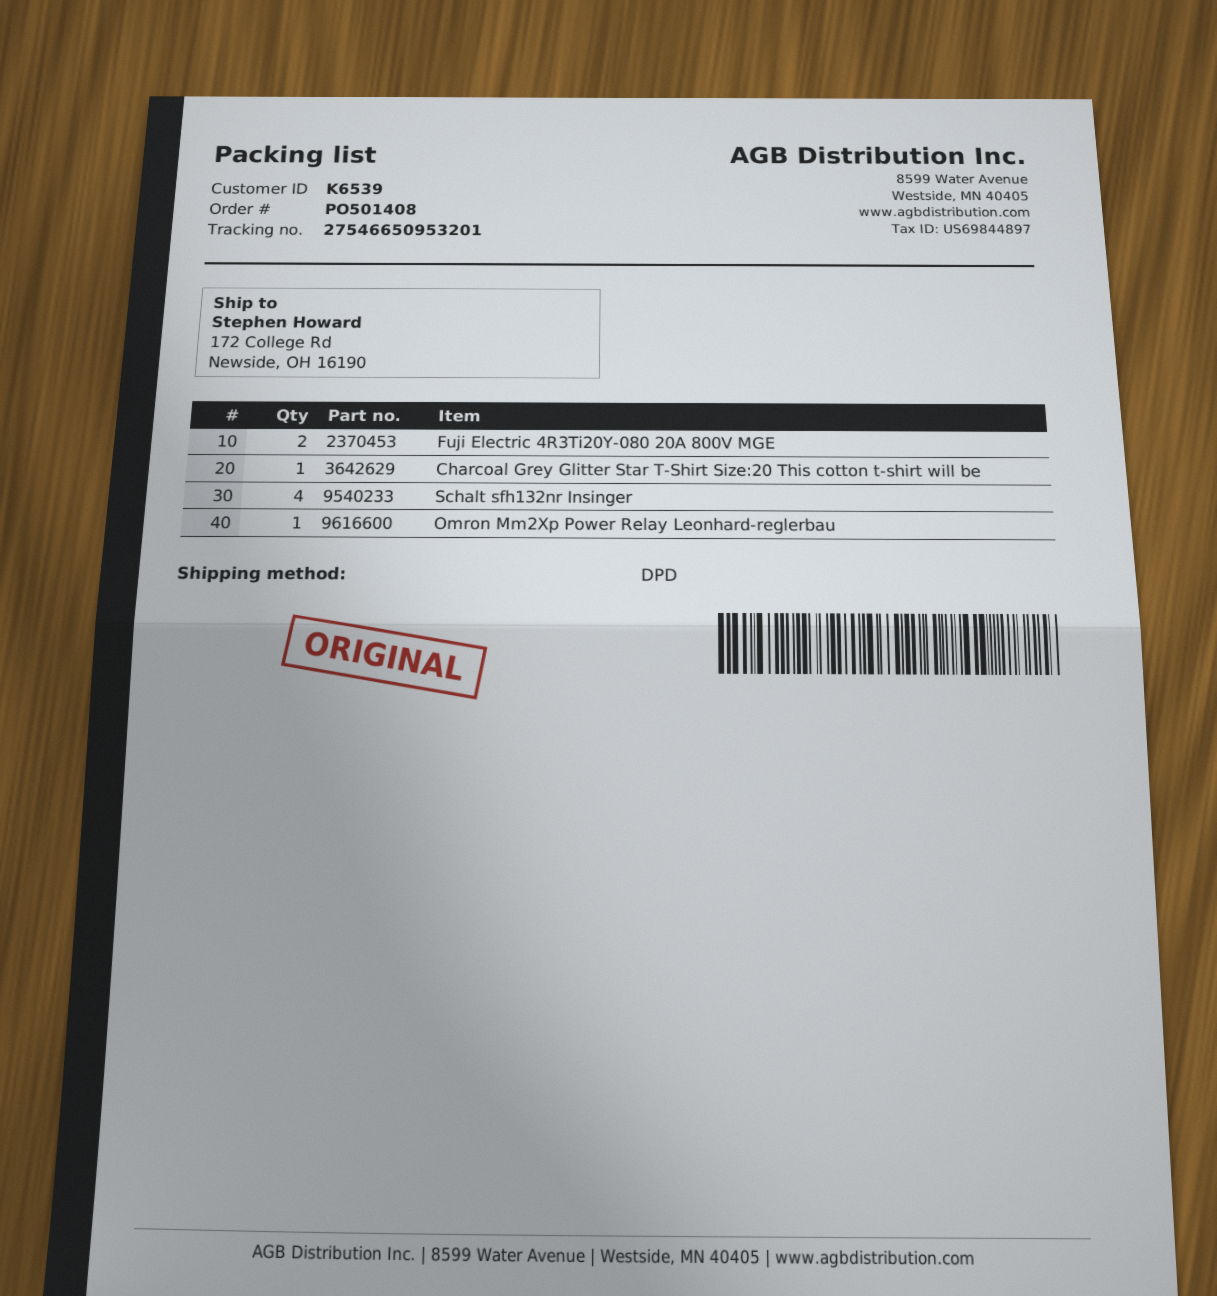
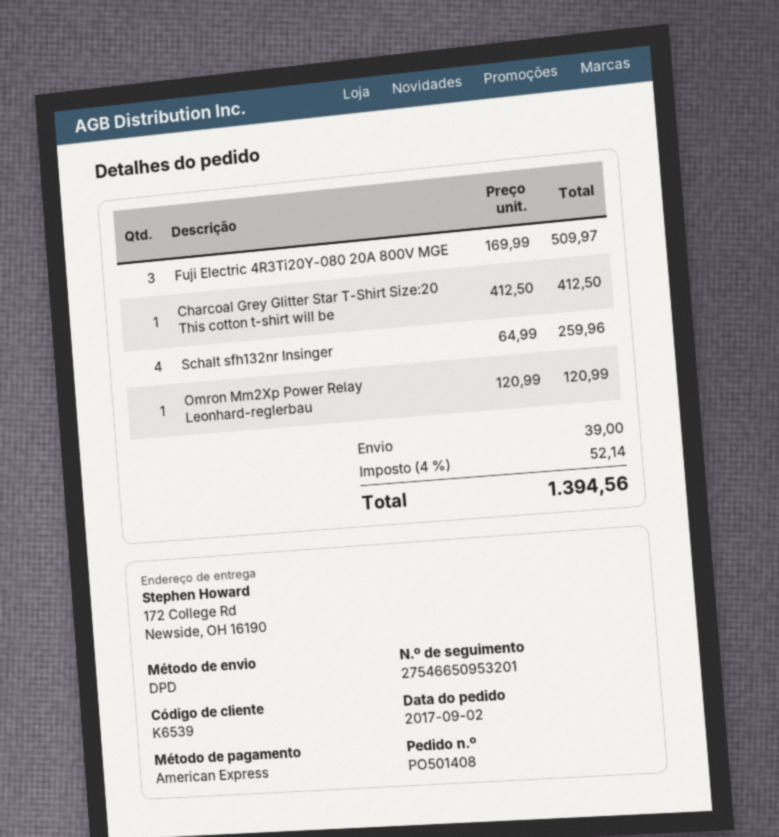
Fuji Electric 4R3Ti20Y-080 20A 800V MGE: 2 -> 3

